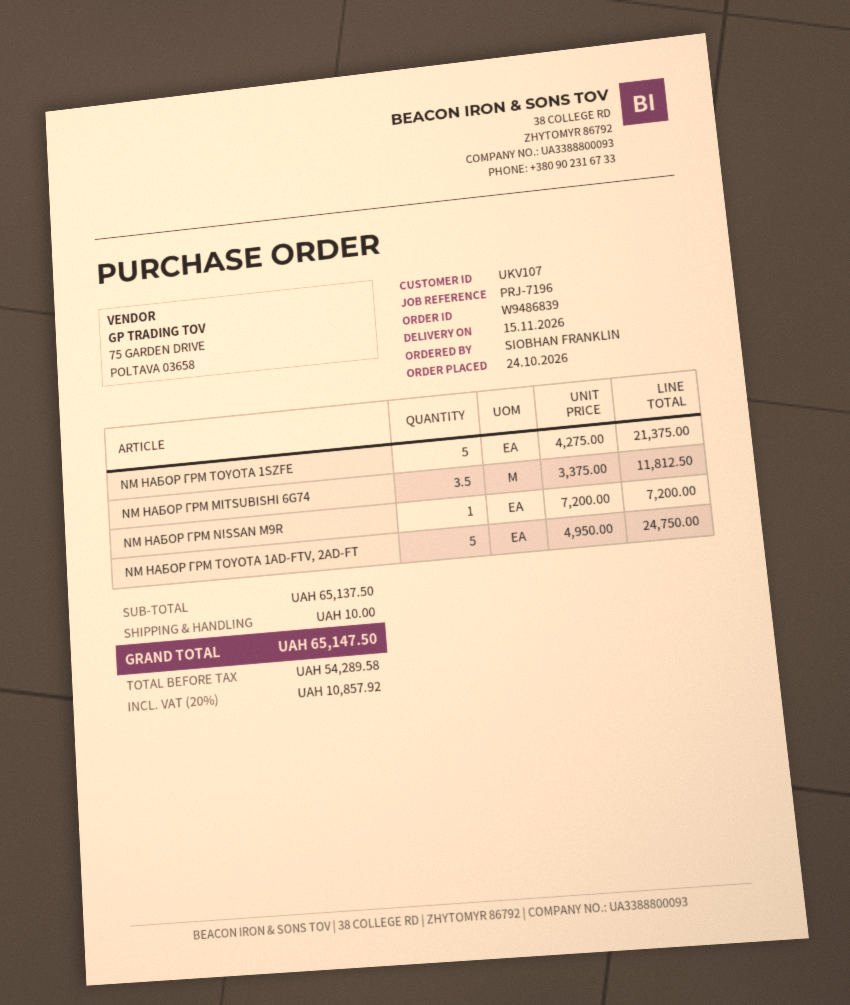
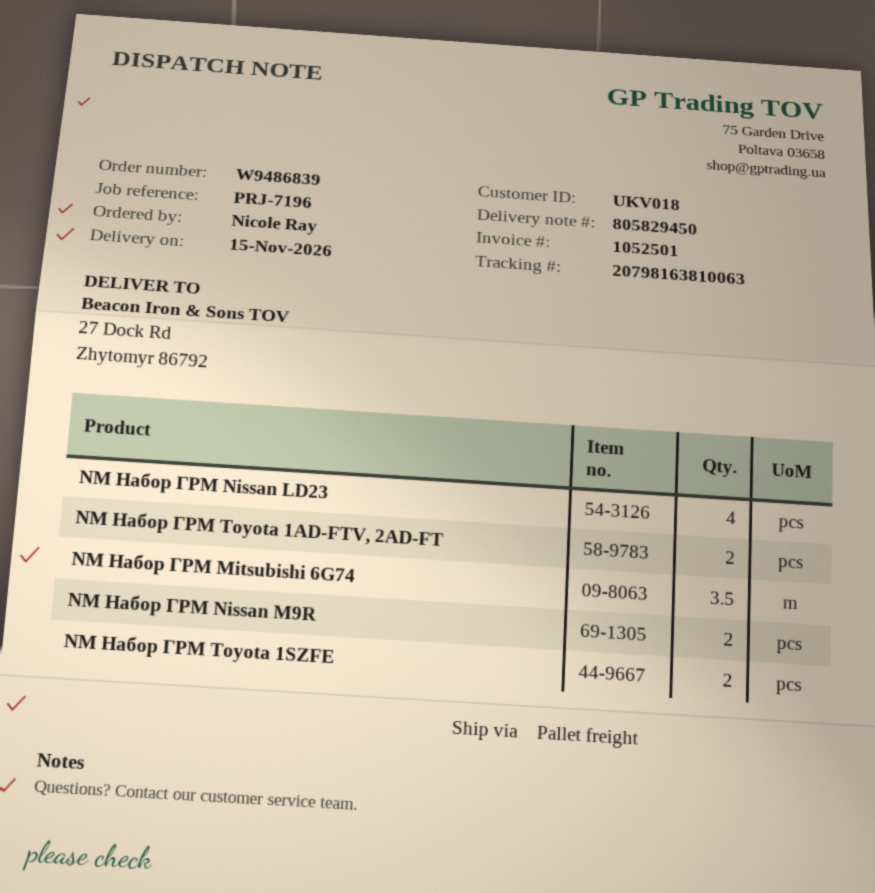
customer number: UKV107 -> UKV018
ordered by: SIOBHAN FRANKLIN -> Nicole Ray
NM НАБОР ГРМ TOYOTA 1SZFE: 5 -> 2
NM НАБОР ГРМ NISSAN M9R: 1 -> 2
NM НАБОР ГРМ TOYOTA 1AD-FTV, 2AD-FT: 5 -> 2
NM Набор ГРМ Nissan LD23: none -> 4

